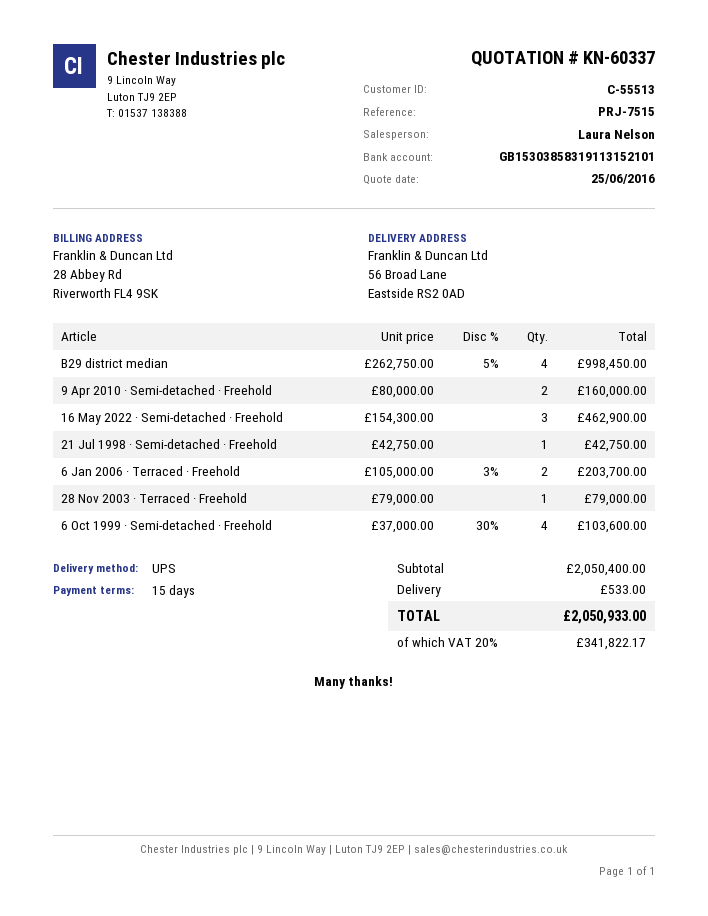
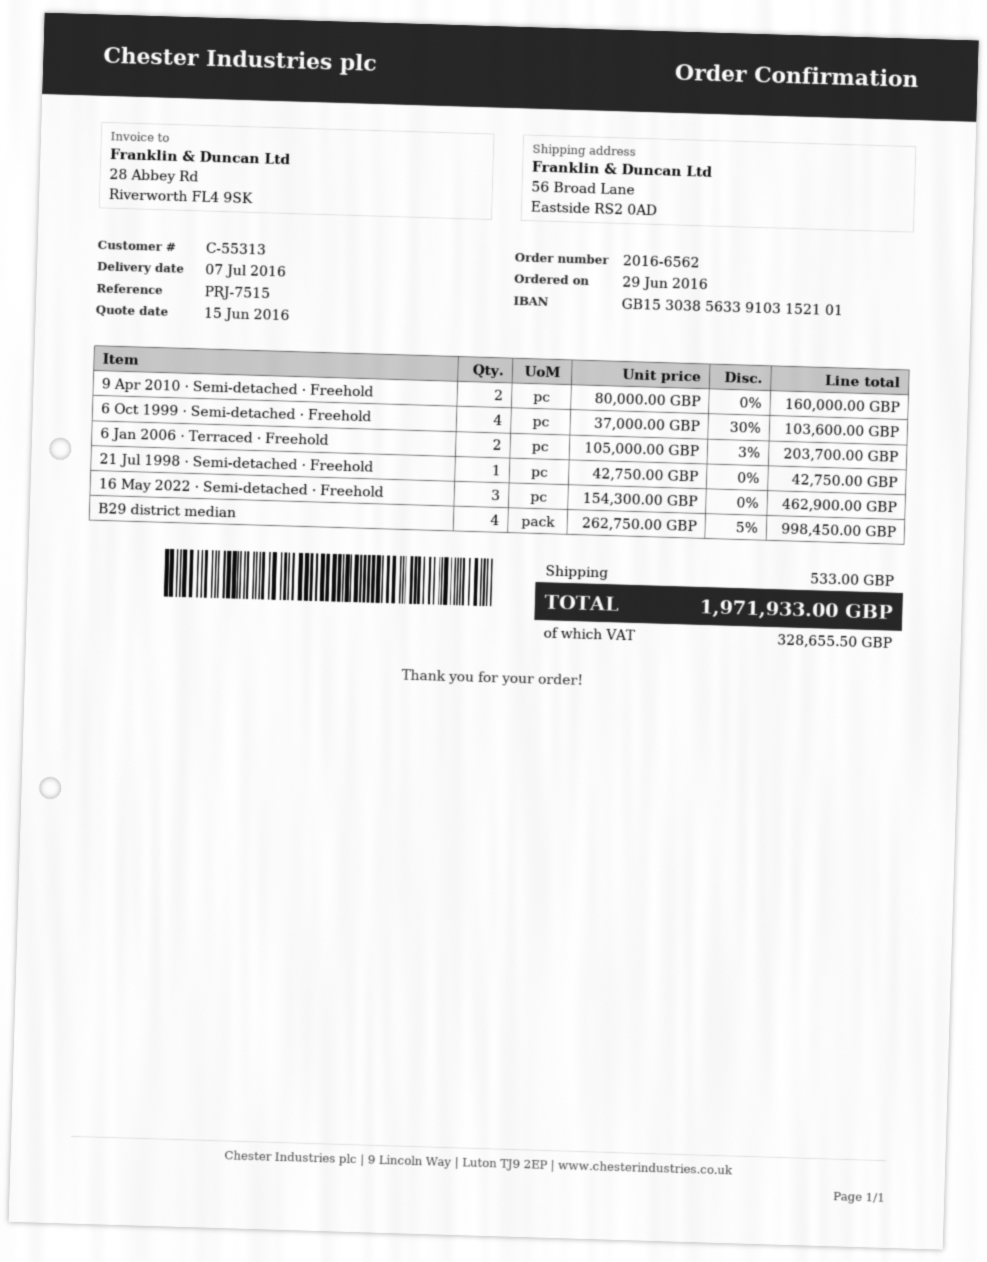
quote date: 2016-06-25 -> 2016-06-15
customer number: C-55513 -> C-55313
bank account: GB15303858319113152101 -> GB15303856339103152101
28 Nov 2003 · Terraced · Freehold: 1 x 79000.00 = 79000.00 -> none
tax: 341822.17 -> 328655.50
total: 2050933.00 -> 1971933.00

